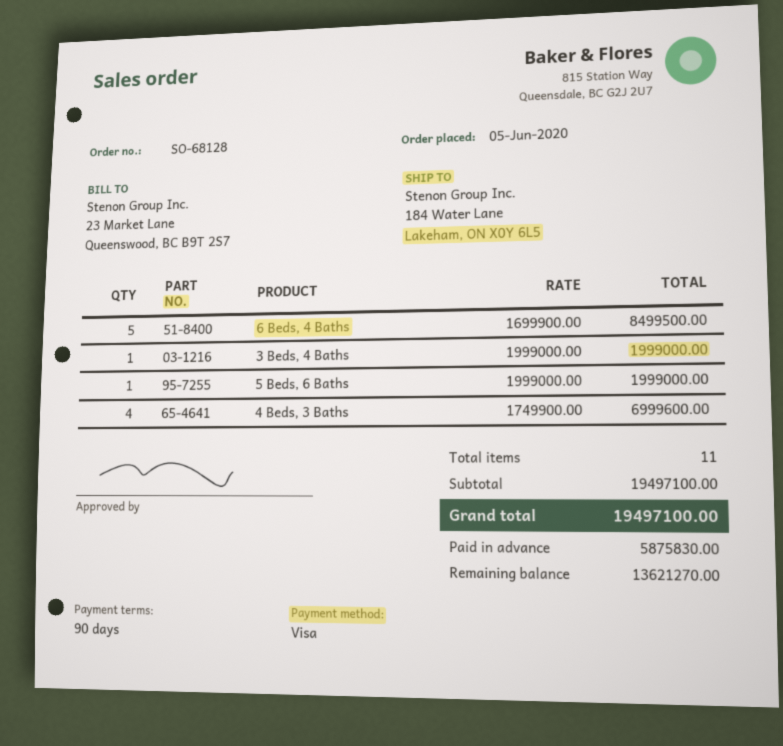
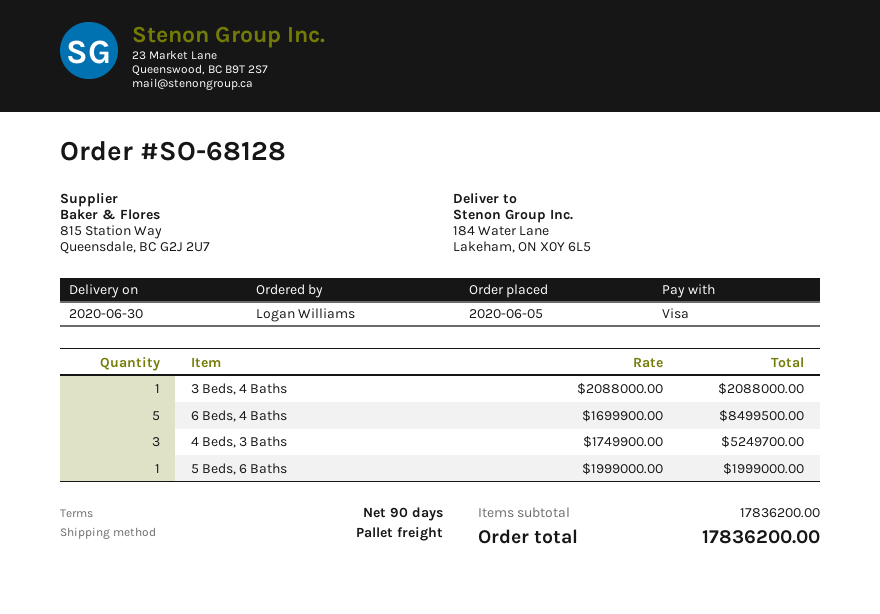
3 Beds, 4 Baths: 1 x 1999000.00 = 1999000.00 -> 1 x 2088000.00 = 2088000.00
4 Beds, 3 Baths: 4 x 1749900.00 = 6999600.00 -> 3 x 1749900.00 = 5249700.00
subtotal: 19497100.00 -> 17836200.00
total: 19497100.00 -> 17836200.00

